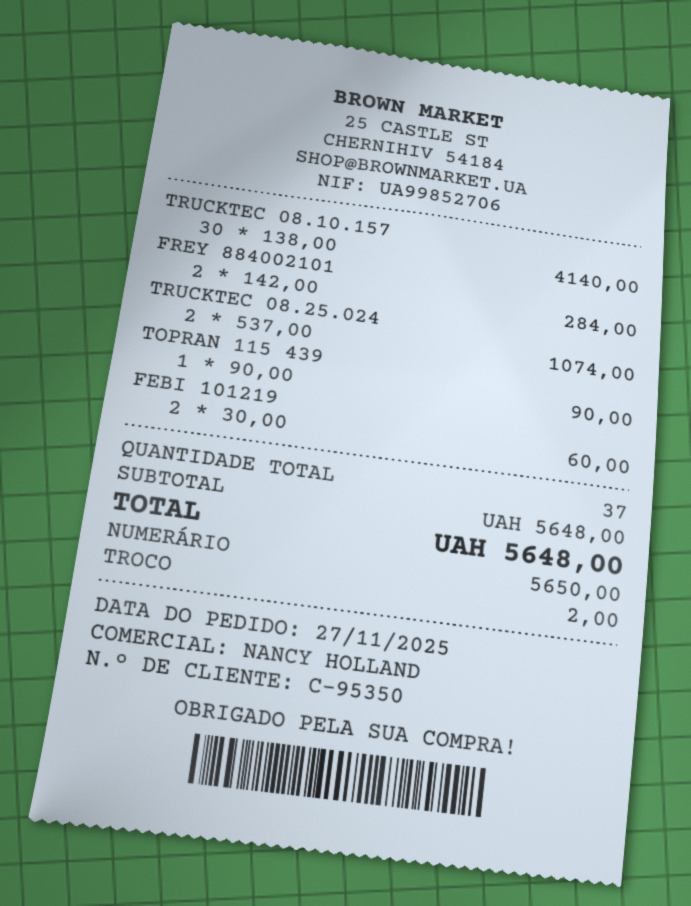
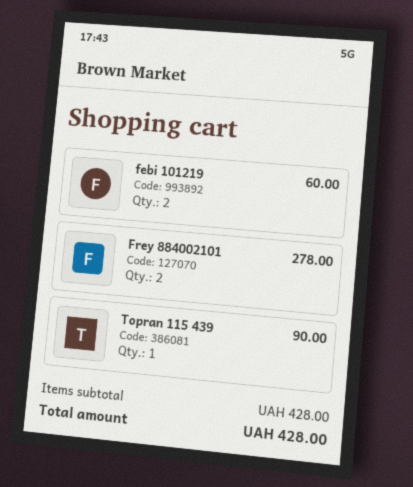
TRUCKTEC 08.10.157: 30 for 4140.00 -> none
FREY 884002101: 2 for 284.00 -> 2 for 278.00
TRUCKTEC 08.25.024: 2 for 1074.00 -> none
subtotal: 5648.00 -> 428.00
total: 5648.00 -> 428.00

